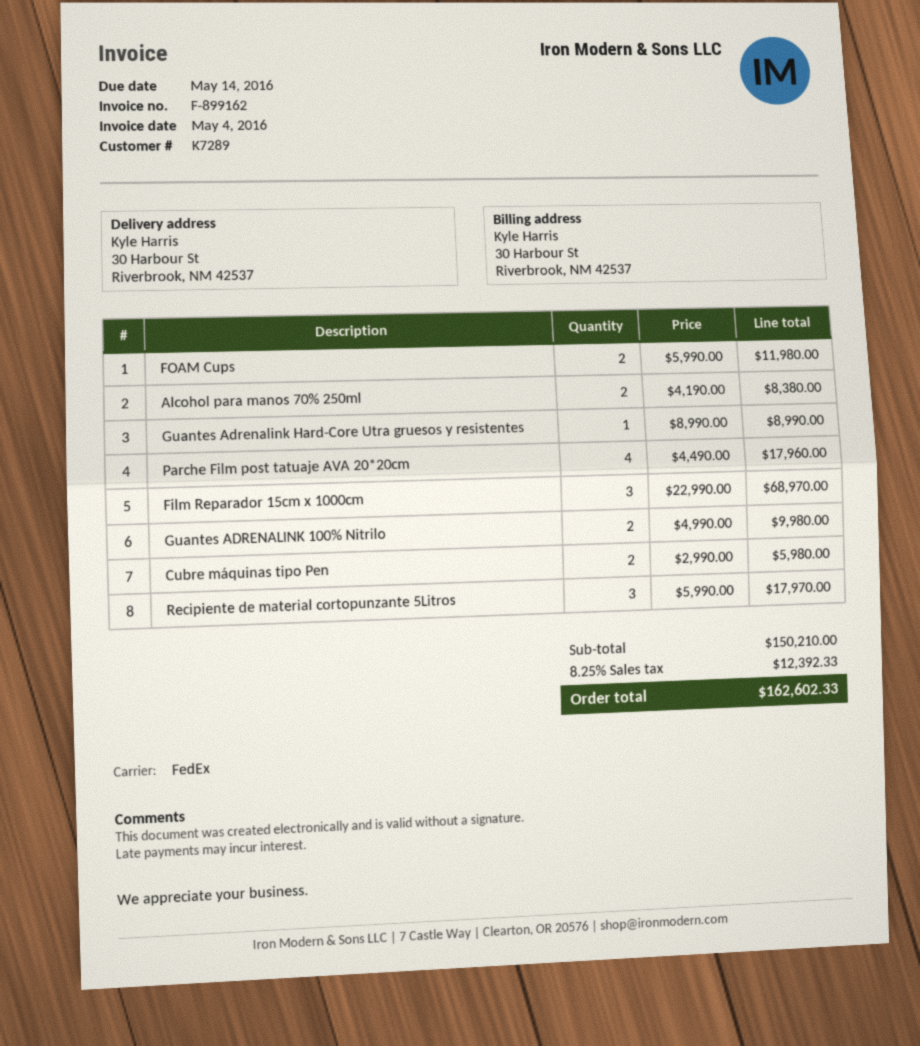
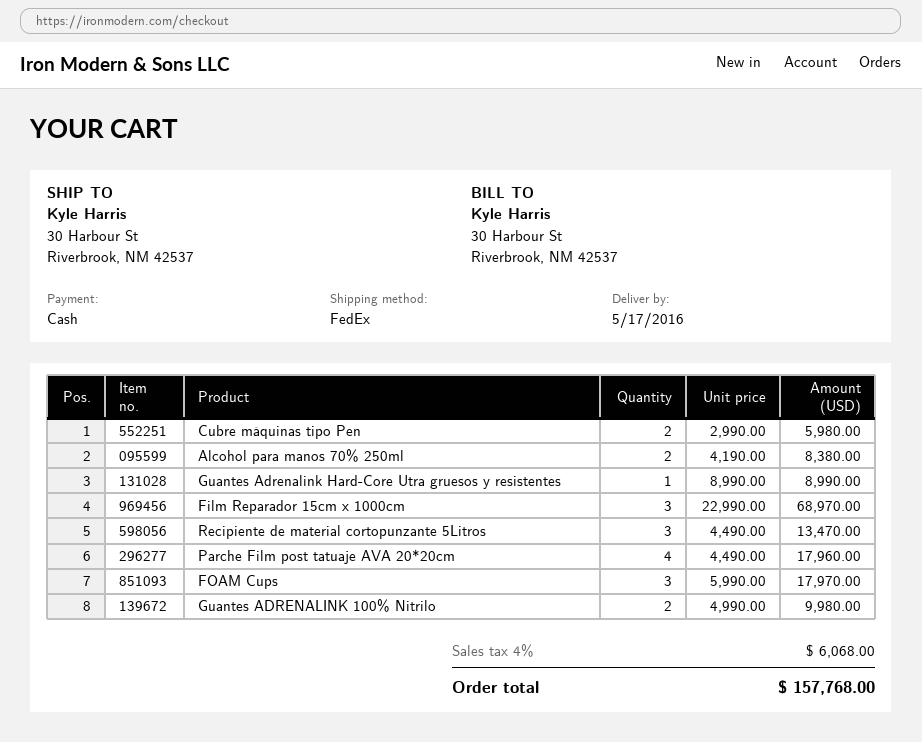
FOAM Cups: 2 x 5990.00 = 11980.00 -> 3 x 5990.00 = 17970.00
Recipiente de material cortopunzante 5Litros: 3 x 5990.00 = 17970.00 -> 3 x 4490.00 = 13470.00
tax: 8.25% = 12392.33 -> 4% = 6068.00
total: 162602.33 -> 157768.00

